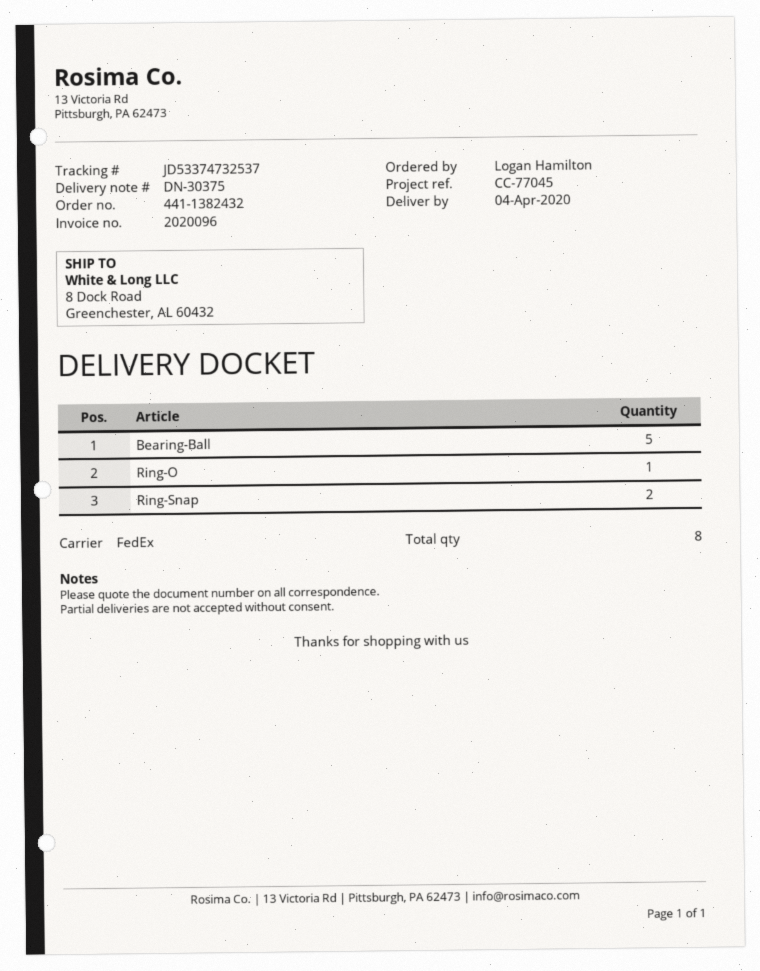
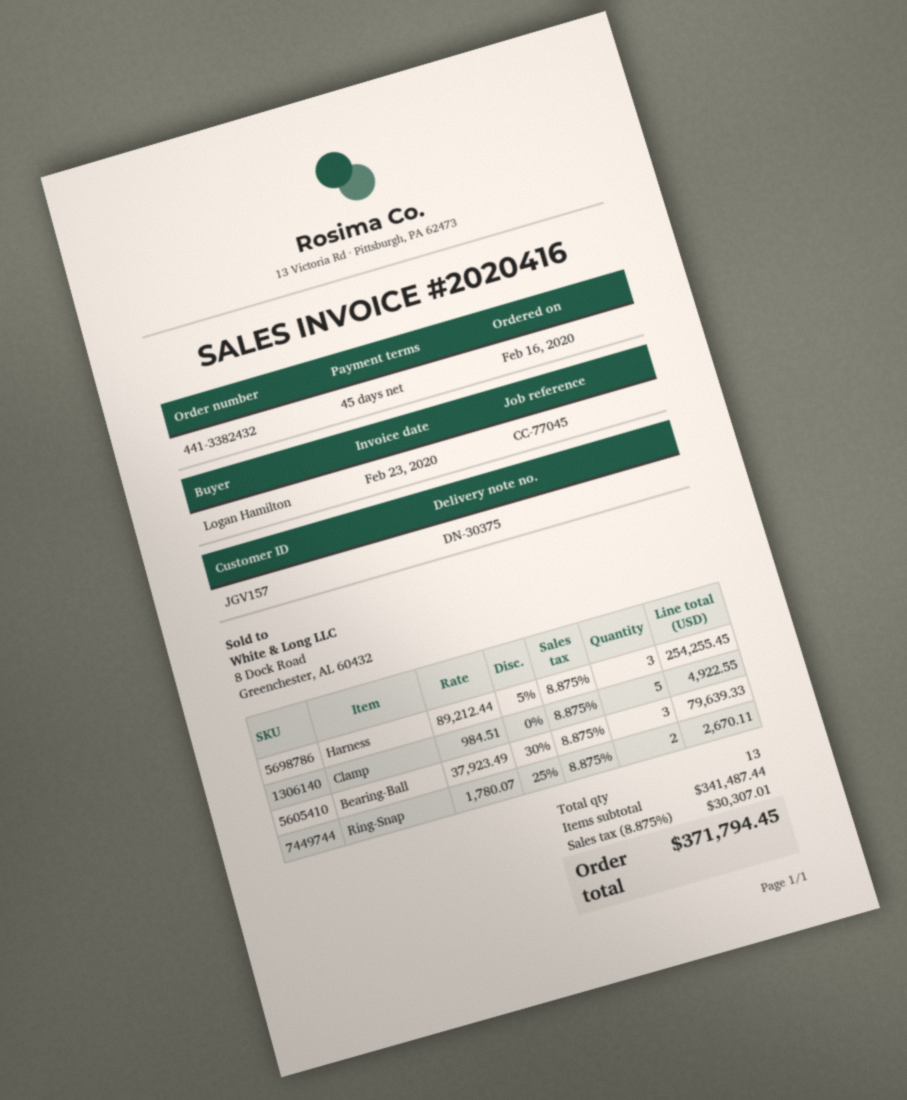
order number: 441-1382432 -> 441-3382432
invoice number: 2020096 -> 2020416
Bearing-Ball: 5 -> 3
Ring-O: 1 -> none
Harness: none -> 3
Clamp: none -> 5
total quantity: 8 -> 13

